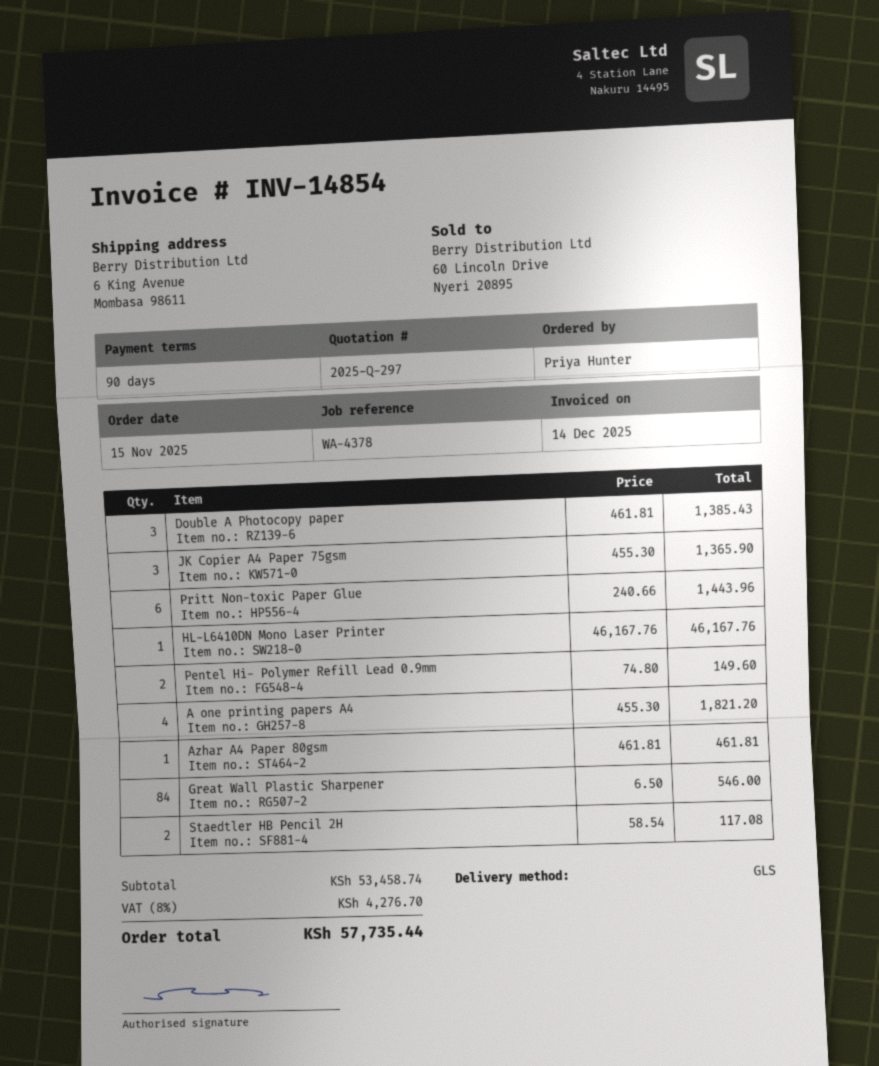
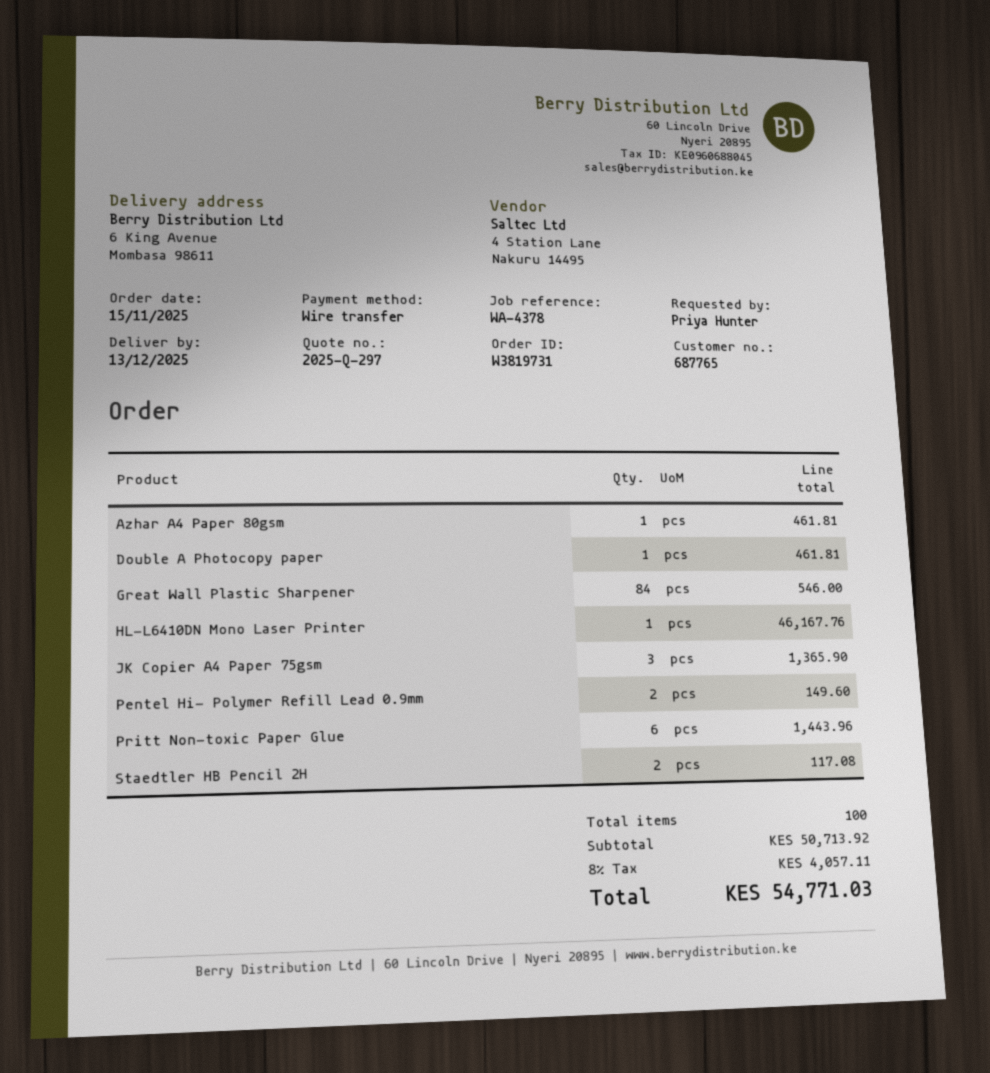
Double A Photocopy paper: 3 for 1385.43 -> 1 for 461.81
A one printing papers A4: 4 for 1821.20 -> none
subtotal: 53458.74 -> 50713.92
tax: 8% = 4276.70 -> 8% = 4057.11
total: 57735.44 -> 54771.03

